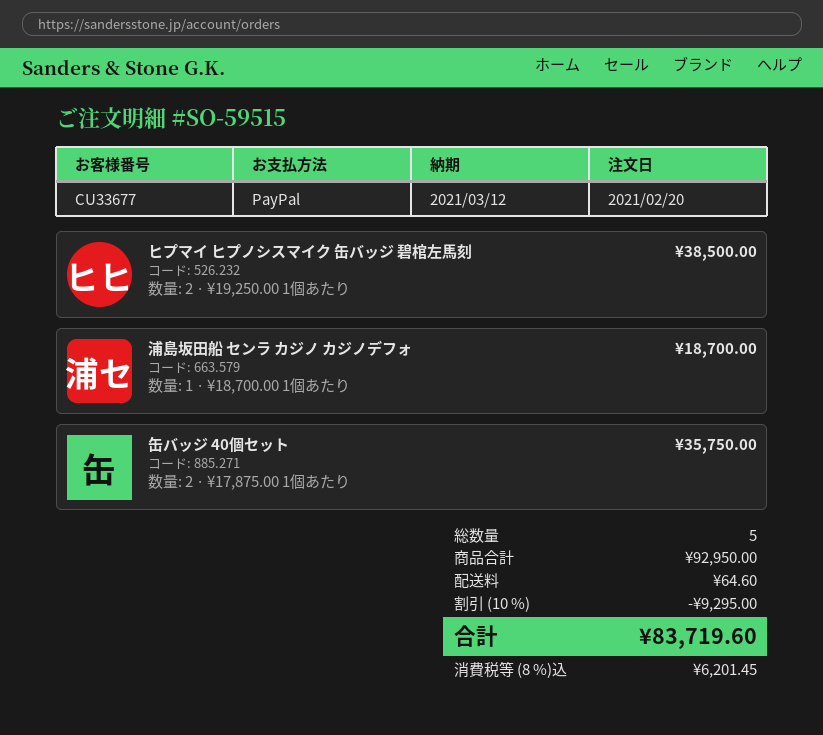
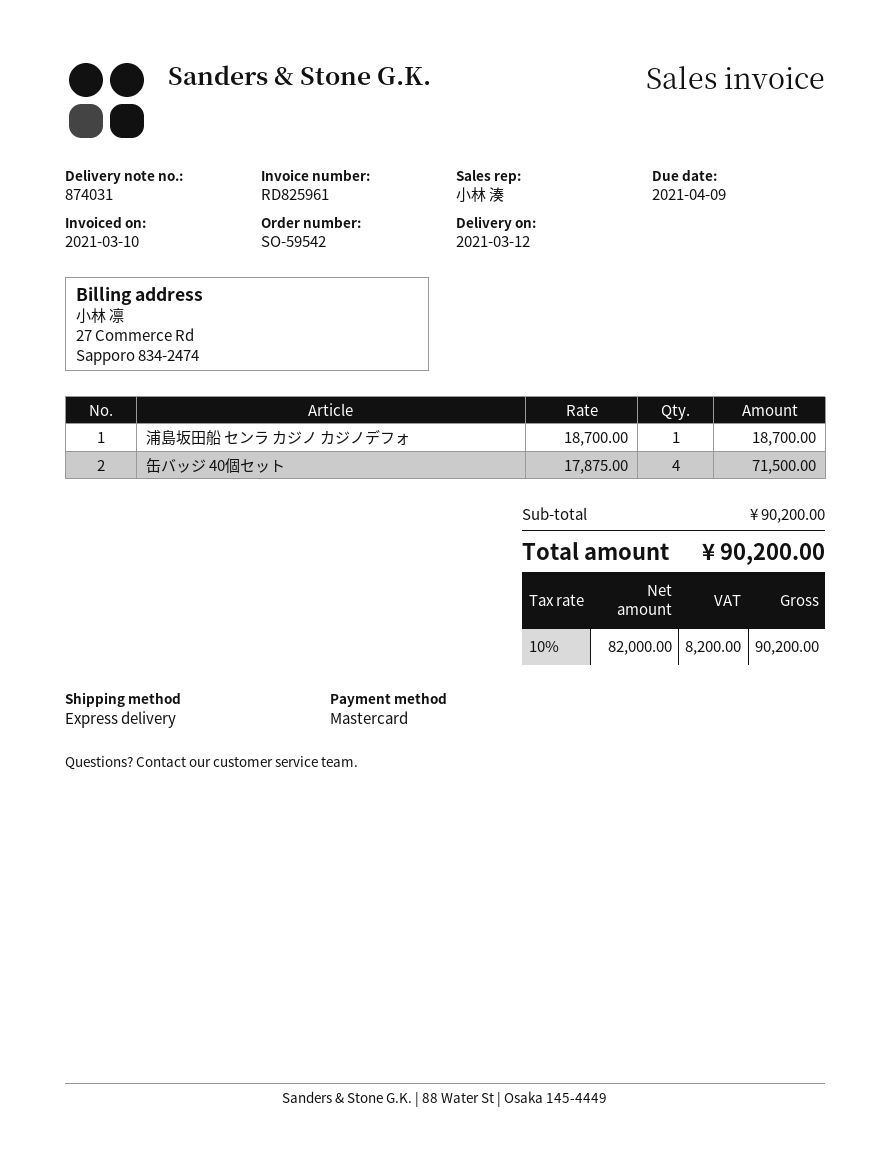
order number: SO-59515 -> SO-59542
payment method: PayPal -> Mastercard
ヒプマイ ヒプノシスマイク 缶バッジ 碧棺左馬刻: 2 x 19250.00 = 38500.00 -> none
缶バッジ 40個セット: 2 x 17875.00 = 35750.00 -> 4 x 17875.00 = 71500.00
subtotal: 92950.00 -> 90200.00
discount: 10% = 9295.00 -> none
shipping: 64.60 -> none
tax: 8% = 6201.45 -> 10% = 8200.00
total: 83719.60 -> 90200.00

